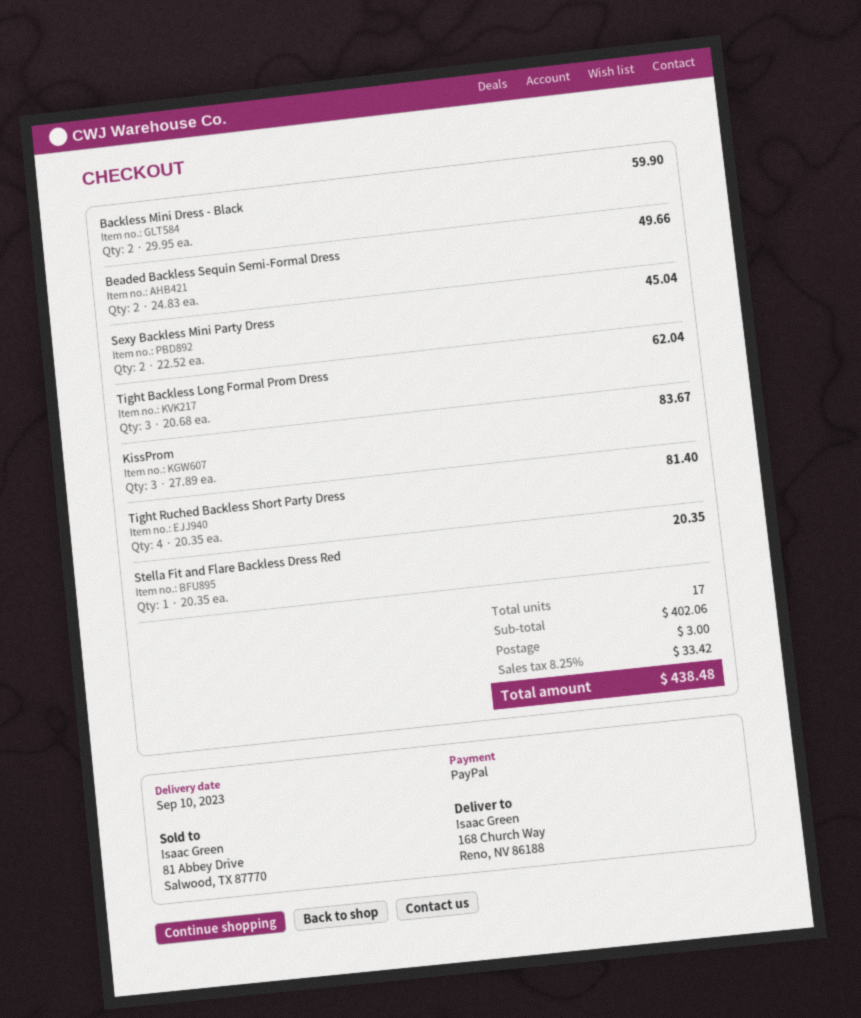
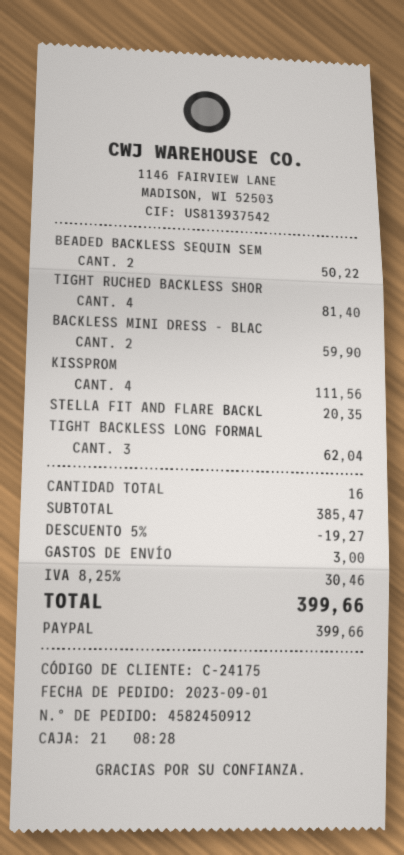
Beaded Backless Sequin Semi-Formal Dress: 2 for 49.66 -> 2 for 50.22
Sexy Backless Mini Party Dress: 2 for 45.04 -> none
KissProm: 3 for 83.67 -> 4 for 111.56
total quantity: 17 -> 16
subtotal: 402.06 -> 385.47
discount: none -> 5% = 19.27
tax: 8.25% = 33.42 -> 8.25% = 30.46
total: 438.48 -> 399.66

